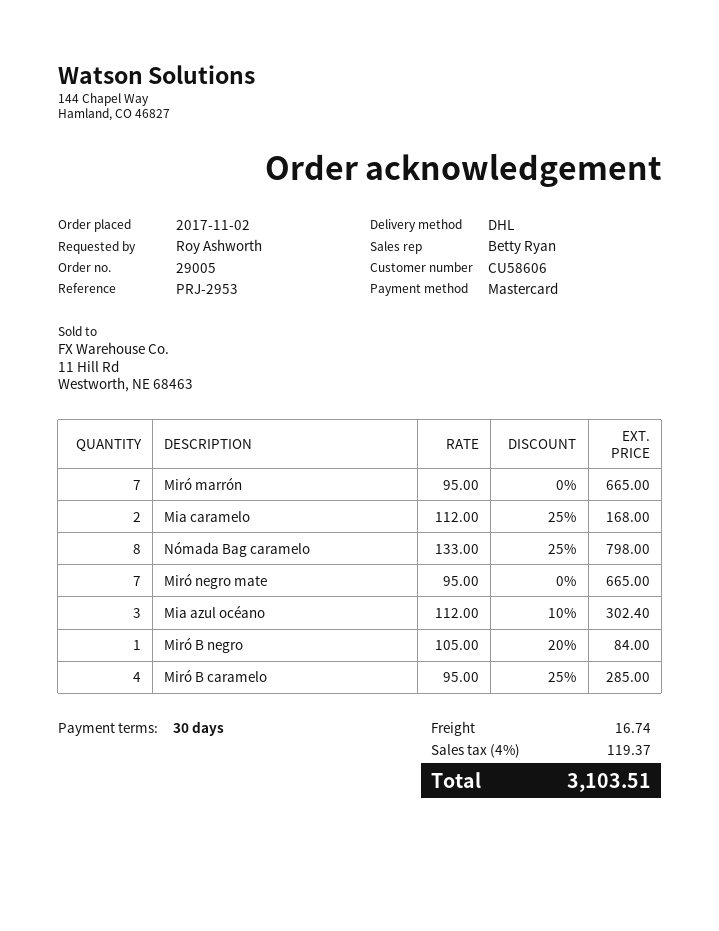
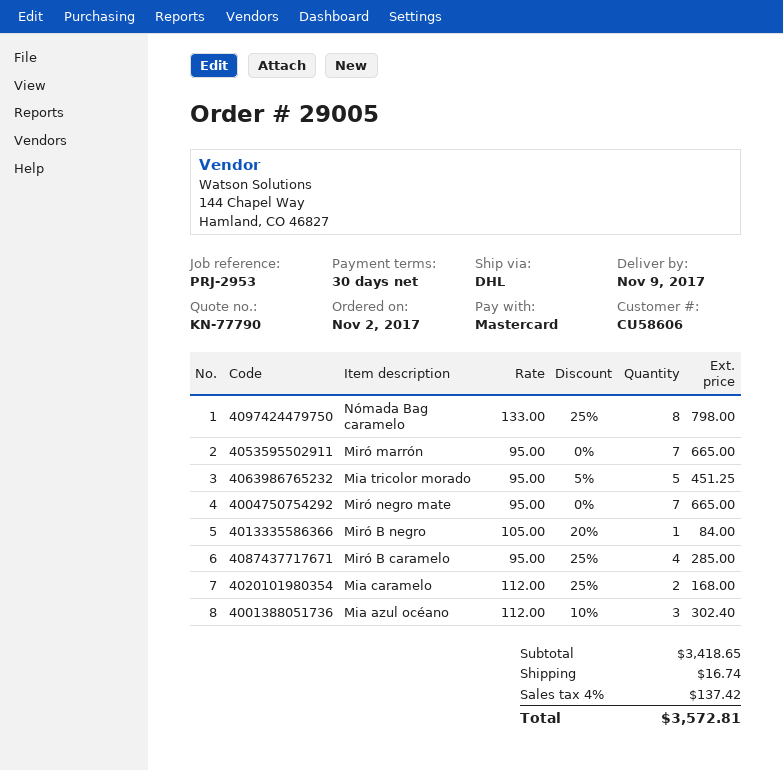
Mia tricolor morado: none -> 5 x 95.00 - 5% = 451.25
tax: 4% = 119.37 -> 4% = 137.42
total: 3103.51 -> 3572.81

